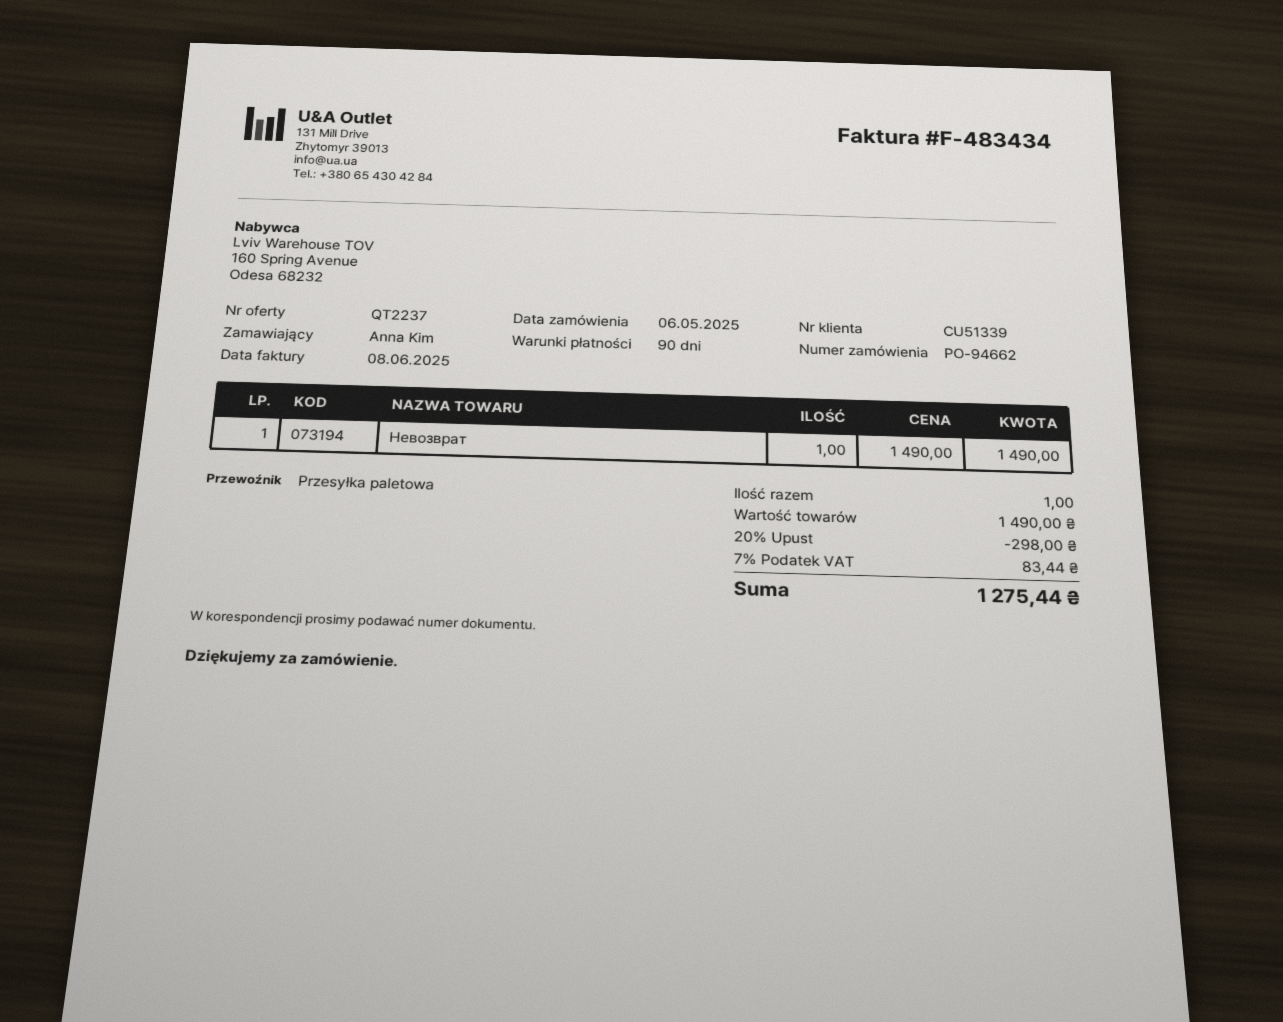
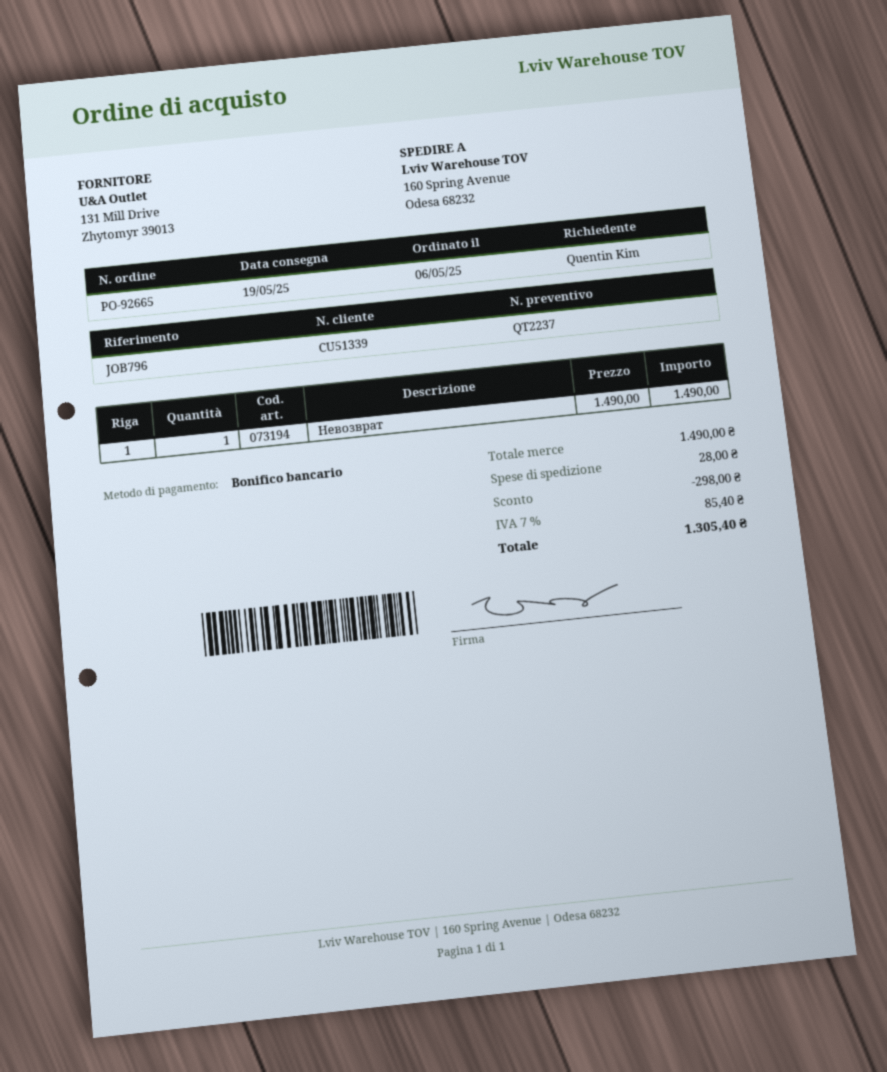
order number: PO-94662 -> PO-92665
ordered by: Anna Kim -> Quentin Kim
shipping: none -> 28.00
tax: 7% = 83.44 -> 7% = 85.40
total: 1275.44 -> 1305.40

